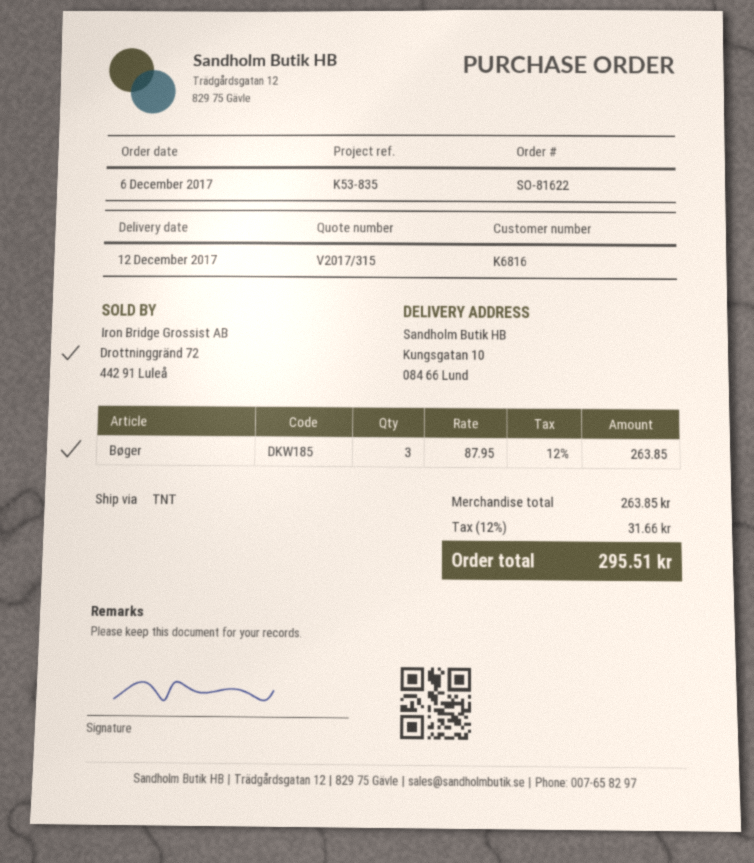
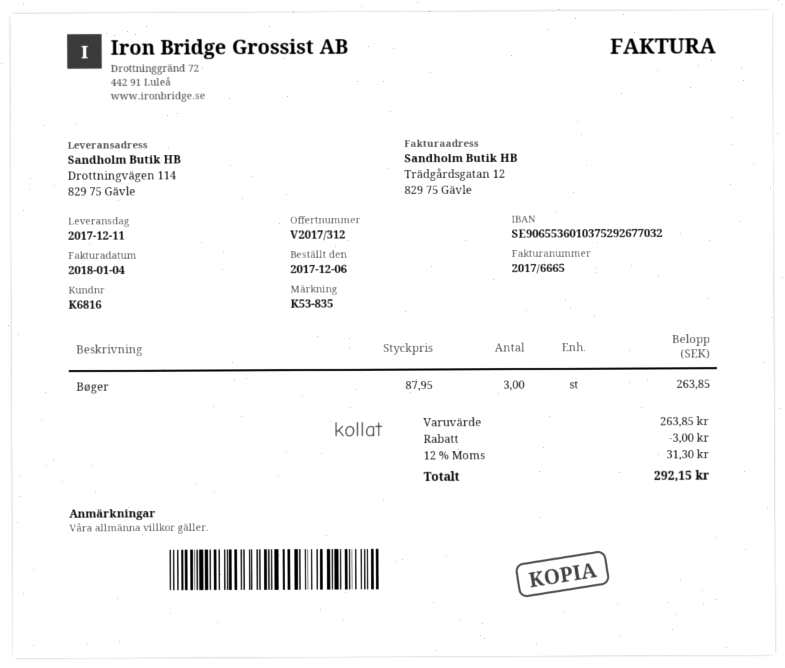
quote number: V2017/315 -> V2017/312
delivery date: 2017-12-12 -> 2017-12-11
ship to: Kungsgatan 10, 084 66 Lund -> Drottningvägen 114, 829 75 Gävle
discount: none -> 3.00
tax: 12% = 31.66 -> 12% = 31.30
total: 295.51 -> 292.15

